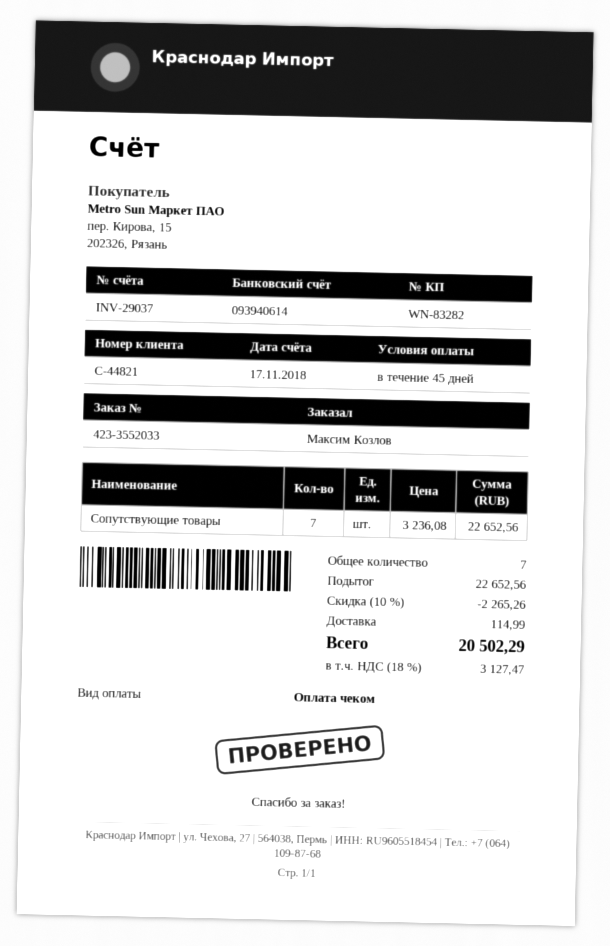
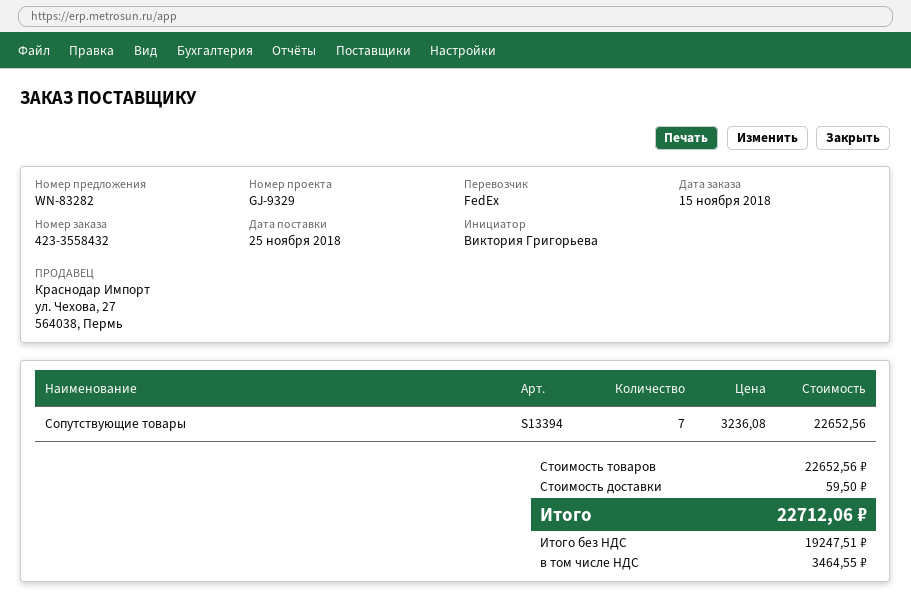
order number: 423-3552033 -> 423-3558432
ordered by: Максим Козлов -> Виктория Григорьева
discount: 10% = 2265.26 -> none
shipping: 114.99 -> 59.50
tax: 3127.47 -> 3464.55
total: 20502.29 -> 22712.06

